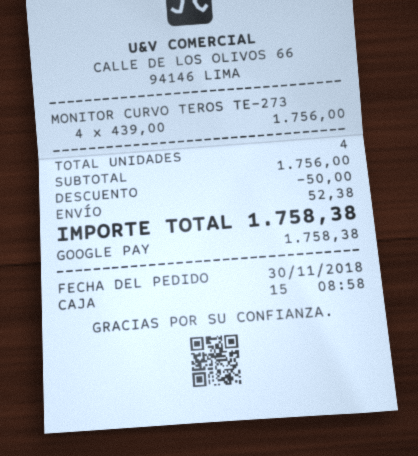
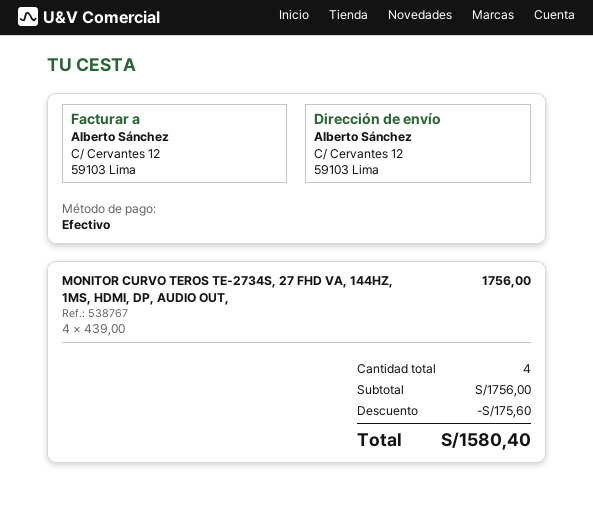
payment method: Google Pay -> cash
discount: 50.00 -> 175.60
shipping: 52.38 -> none
total: 1758.38 -> 1580.40

